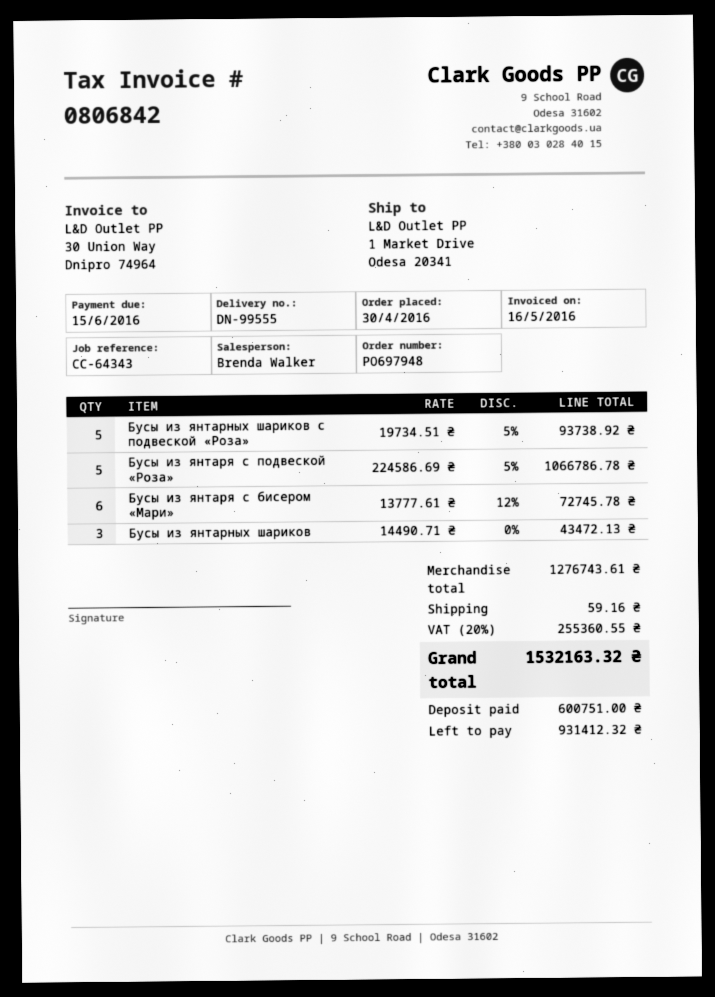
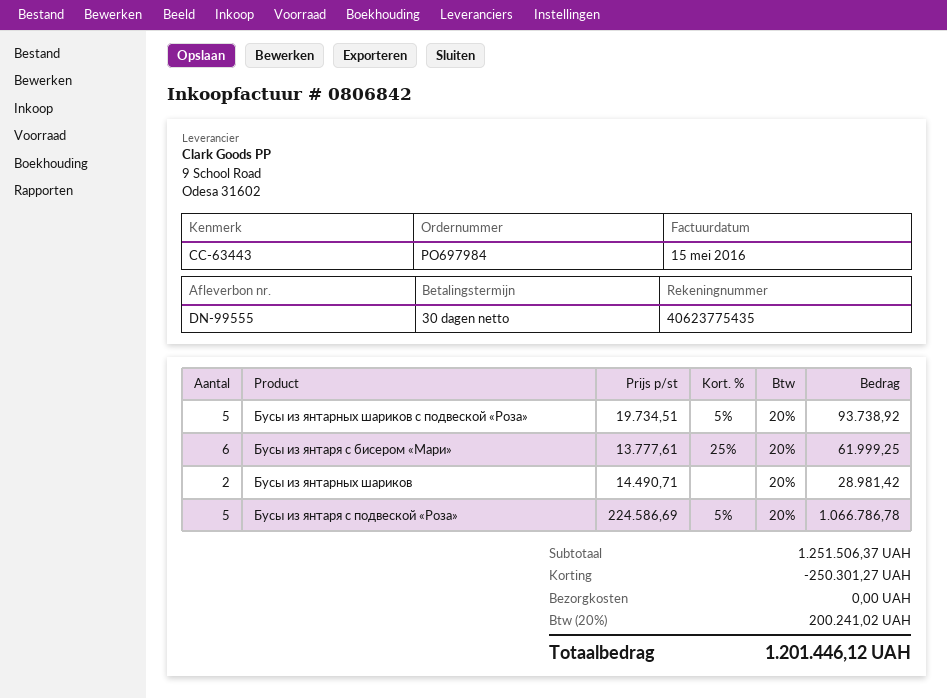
order number: PO697948 -> PO697984
invoice date: 2016-05-16 -> 2016-05-15
reference: CC-64343 -> CC-63443
Бусы из янтаря с бисером «Мари»: 6 x 13777.61 - 12% = 72745.78 -> 6 x 13777.61 - 25% = 61999.25
Бусы из янтарных шариков: 3 x 14490.71 = 43472.13 -> 2 x 14490.71 = 28981.42
subtotal: 1276743.61 -> 1251506.37
discount: none -> 250301.27
shipping: 59.16 -> 0.00
tax: 20% = 255360.55 -> 20% = 200241.02
total: 1532163.32 -> 1201446.12

